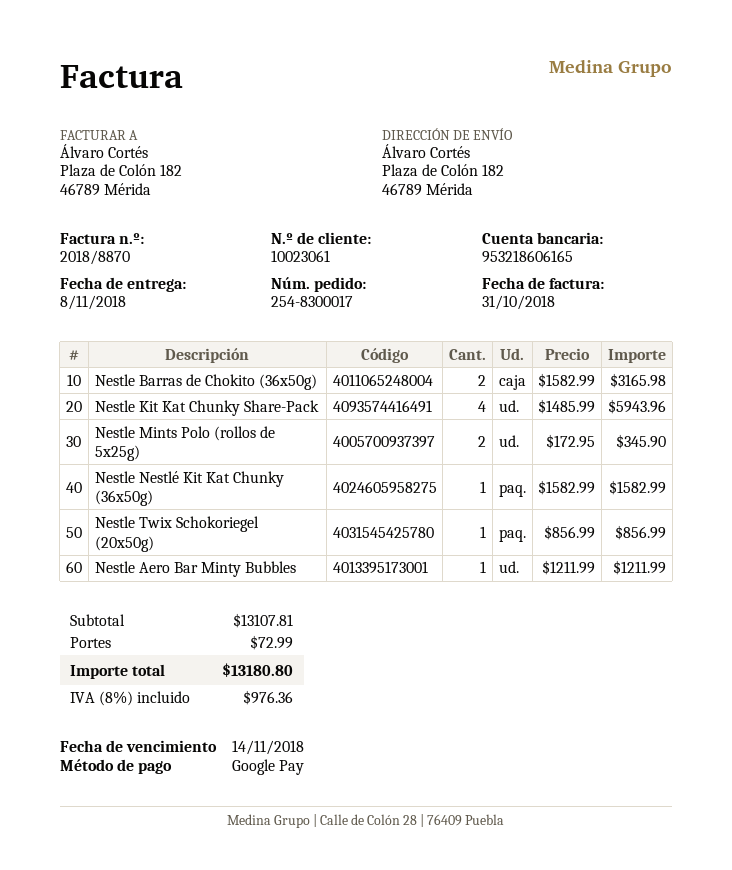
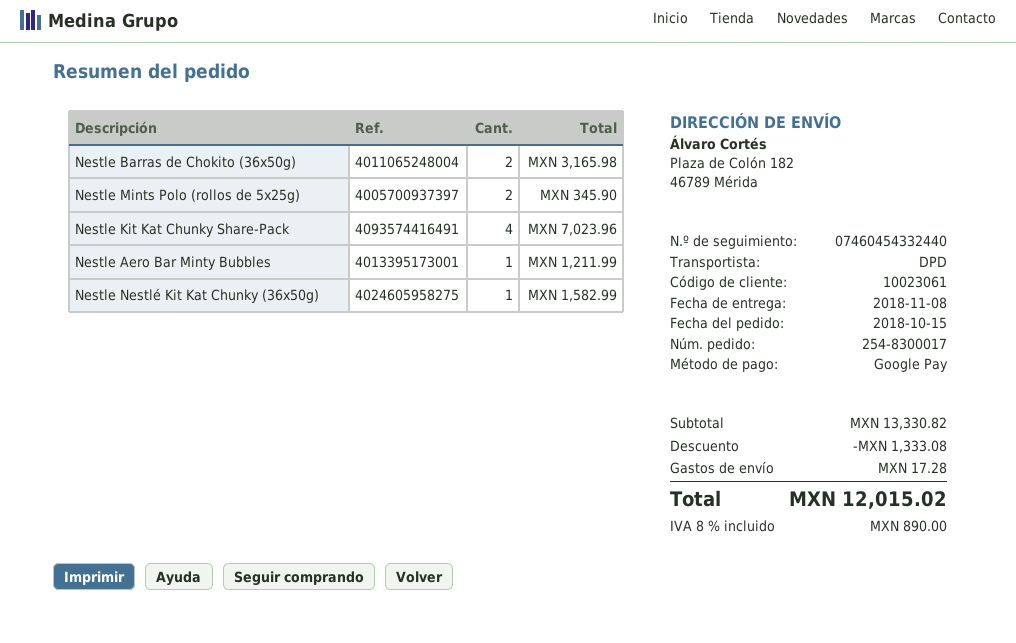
Nestle Kit Kat Chunky Share-Pack: 4 for 5943.96 -> 4 for 7023.96
Nestle Twix Schokoriegel (20x50g): 1 for 856.99 -> none
subtotal: 13107.81 -> 13330.82
discount: none -> 1333.08
shipping: 72.99 -> 17.28
tax: 8% = 976.36 -> 8% = 890.00
total: 13180.80 -> 12015.02

